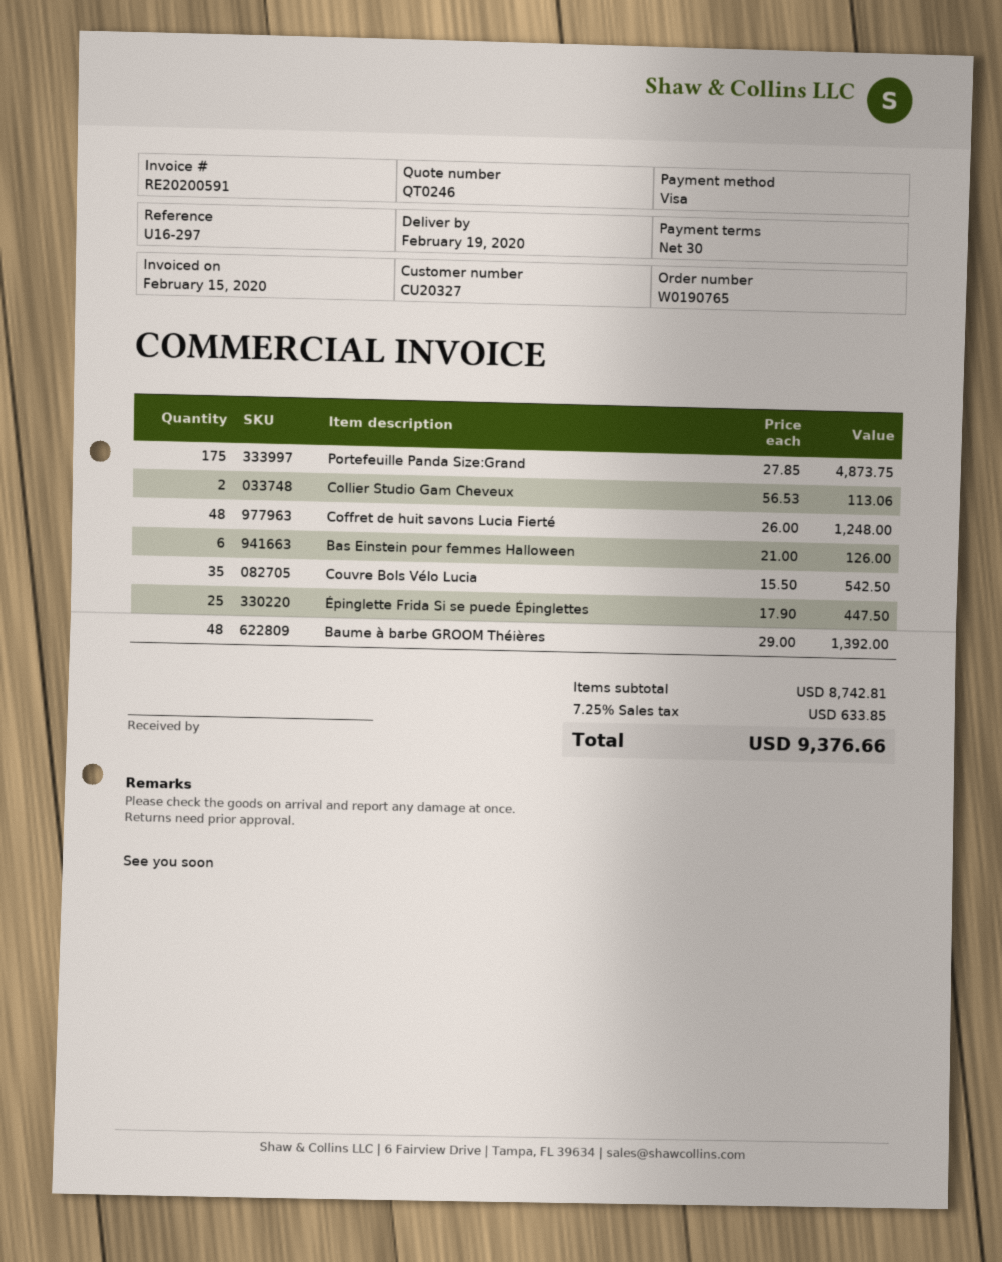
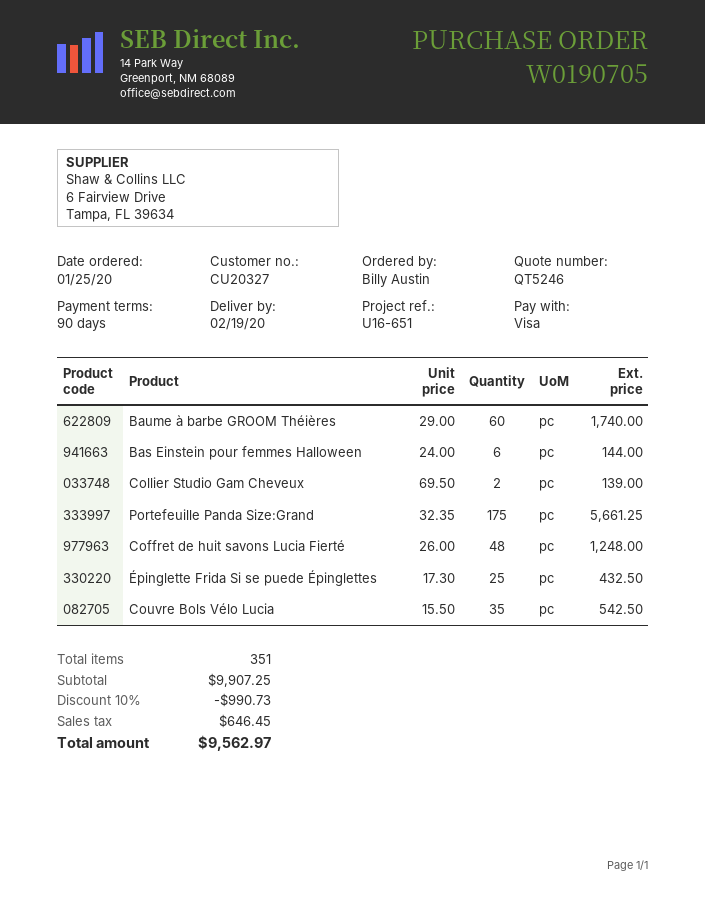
quote number: QT0246 -> QT5246
order number: W0190765 -> W0190705
payment terms: 30 days -> 90 days
reference: U16-297 -> U16-651
Portefeuille Panda Size:Grand: 175 x 27.85 = 4873.75 -> 175 x 32.35 = 5661.25
Collier Studio Gam Cheveux: 2 x 56.53 = 113.06 -> 2 x 69.50 = 139.00
Bas Einstein pour femmes Halloween: 6 x 21.00 = 126.00 -> 6 x 24.00 = 144.00
Épinglette Frida Si se puede Épinglettes: 25 x 17.90 = 447.50 -> 25 x 17.30 = 432.50
Baume à barbe GROOM Théières: 48 x 29.00 = 1392.00 -> 60 x 29.00 = 1740.00
subtotal: 8742.81 -> 9907.25
discount: none -> 10% = 990.73
tax: 633.85 -> 646.45
total: 9376.66 -> 9562.97

